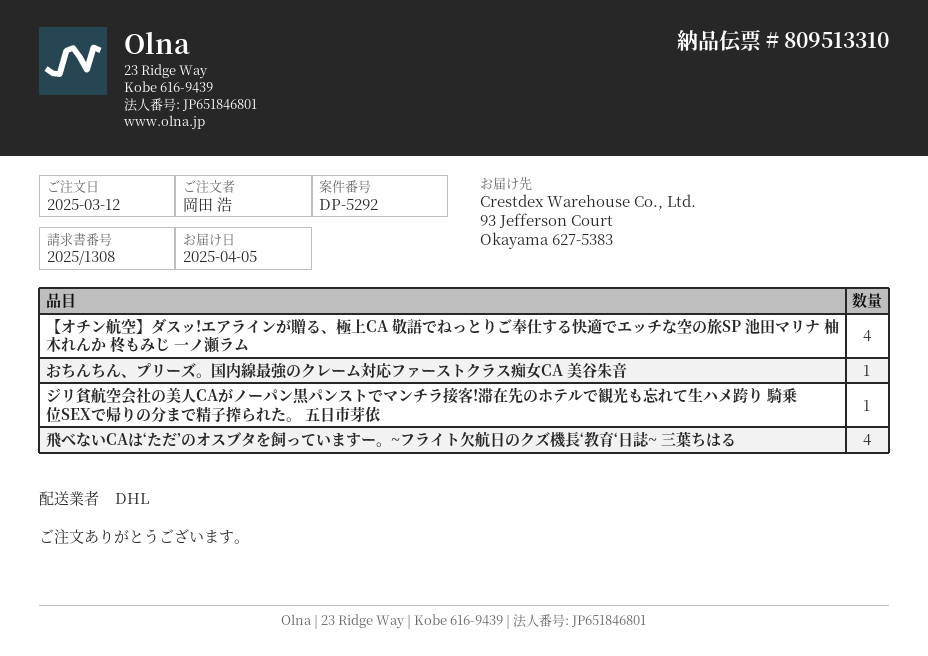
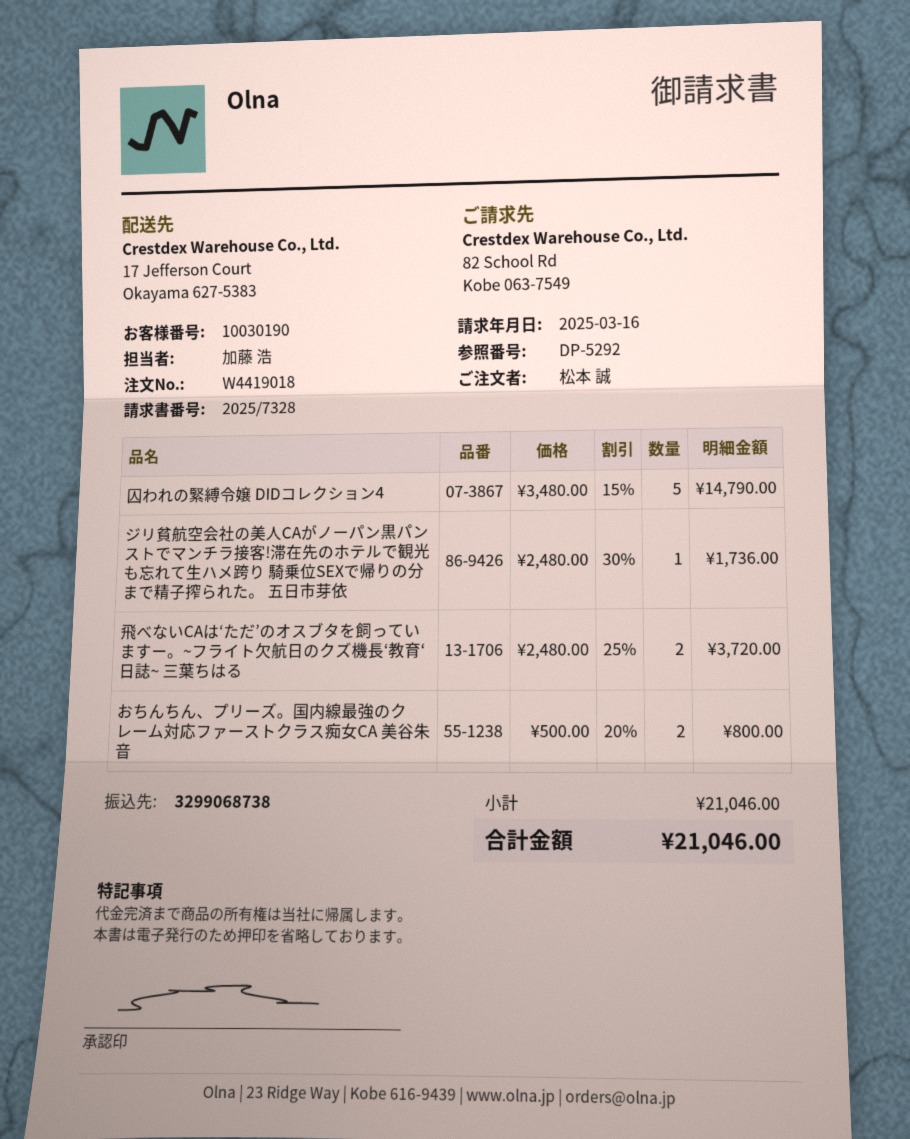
invoice number: 2025/1308 -> 2025/7328
ordered by: 岡田 浩 -> 松本 誠
ship to: 93 Jefferson Court, Okayama 627-5383 -> 17 Jefferson Court, Okayama 627-5383
【オチン航空】ダスッ!エアラインが贈る、極上CA 敬語でねっとりご奉仕する快適でエッチな空の旅SP 池田マリナ 柚木れんか 柊もみじ 一ノ瀬ラム: 4 -> none
おちんちん、プリーズ。国内線最強のクレーム対応ファーストクラス痴女CA 美谷朱音: 1 -> 2
飛べないCAは‘ただ’のオスブタを飼っていますー。~フライト欠航日のクズ機長‘教育‘日誌~ 三葉ちはる: 4 -> 2
囚われの緊縛令嬢 DIDコレクション4: none -> 5

